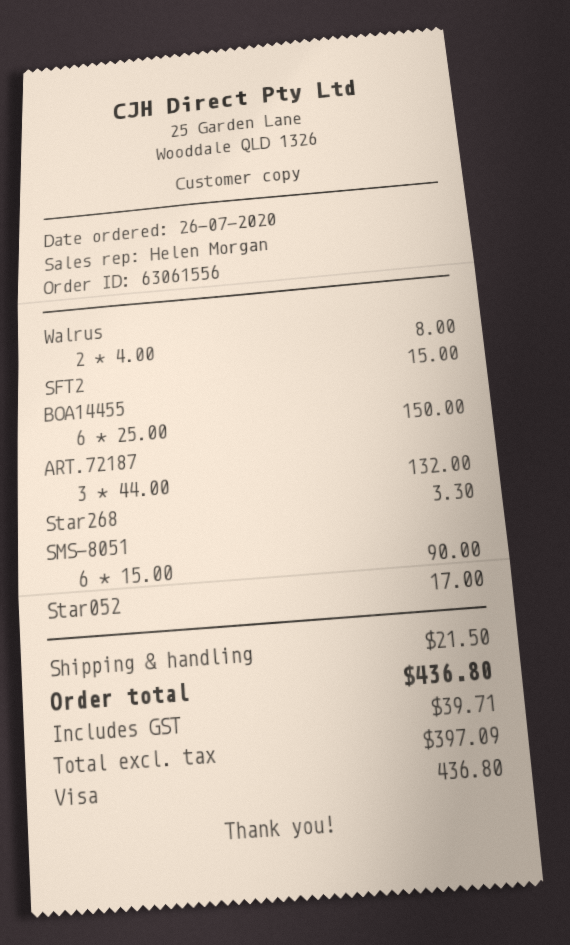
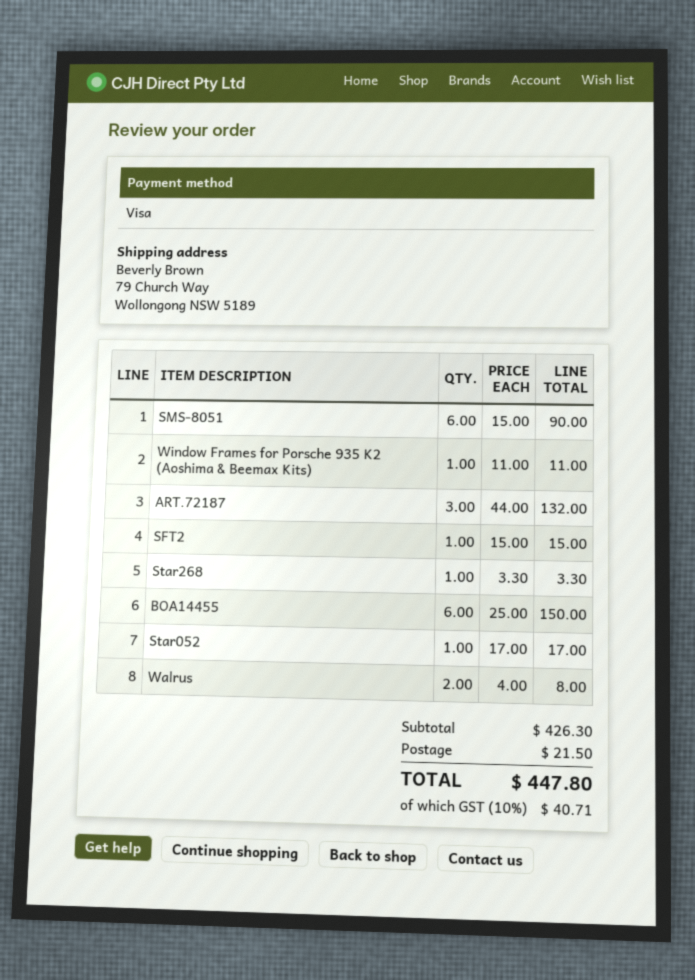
Window Frames for Porsche 935 K2 (Aoshima & Beemax Kits): none -> 1 x 11.00 = 11.00
tax: 39.71 -> 40.71
total: 436.80 -> 447.80

